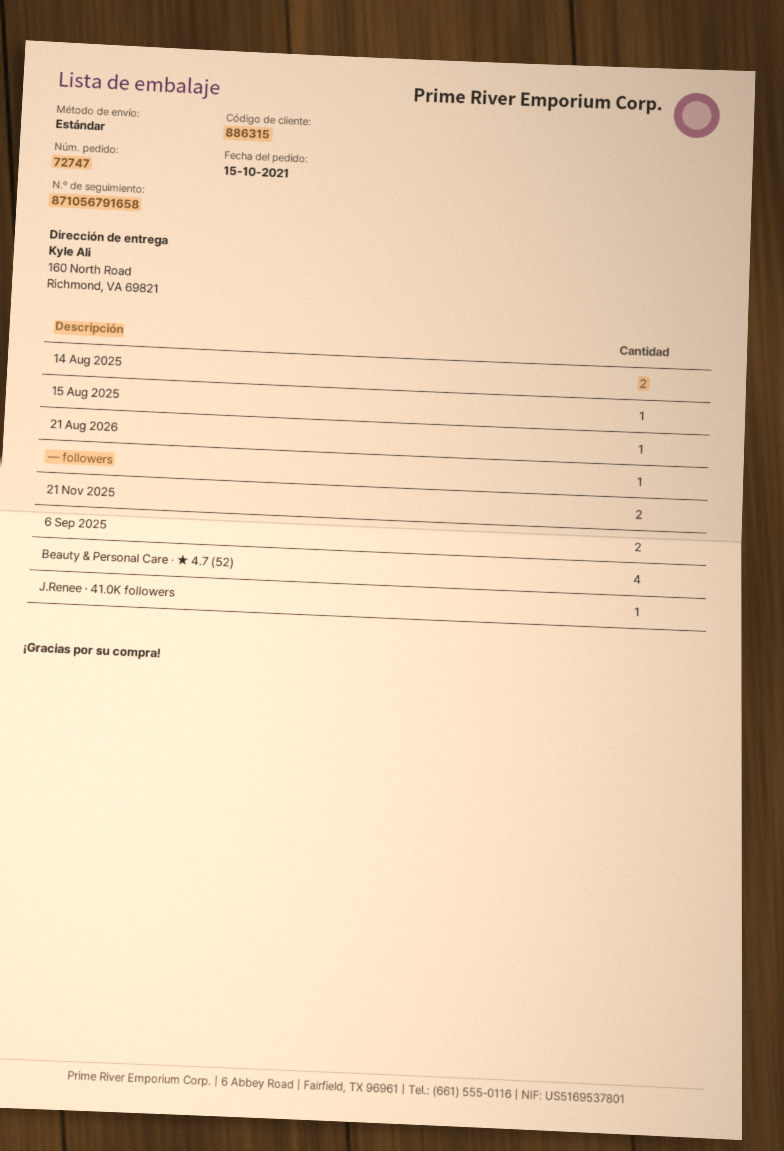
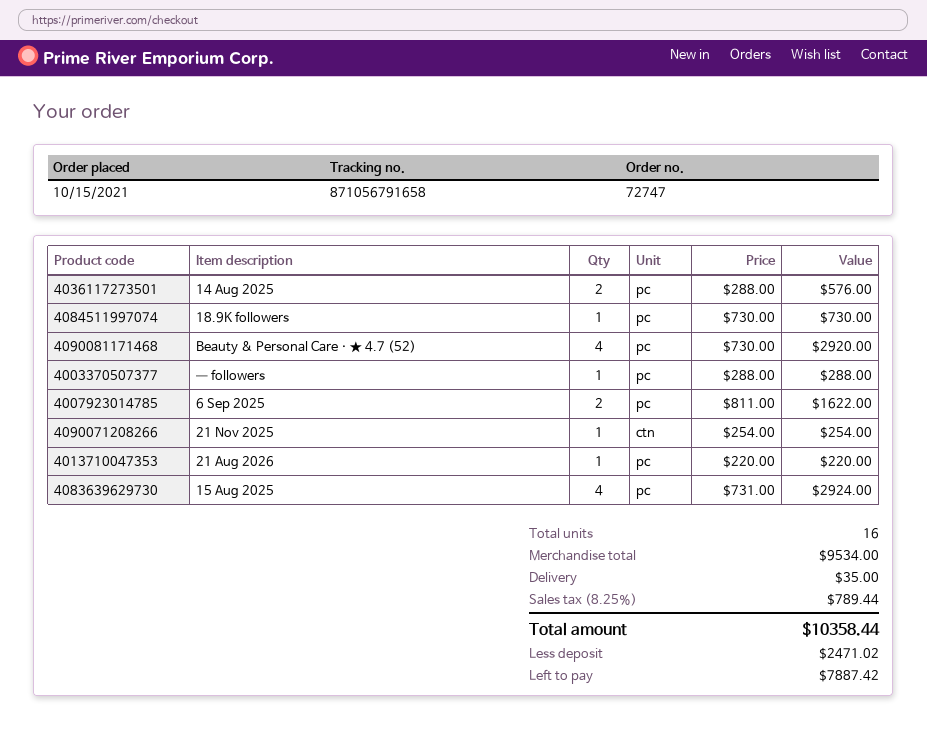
15 Aug 2025: 1 -> 4
21 Nov 2025: 2 -> 1
J.Renee · 41.0K followers: 1 -> none
18.9K followers: none -> 1

